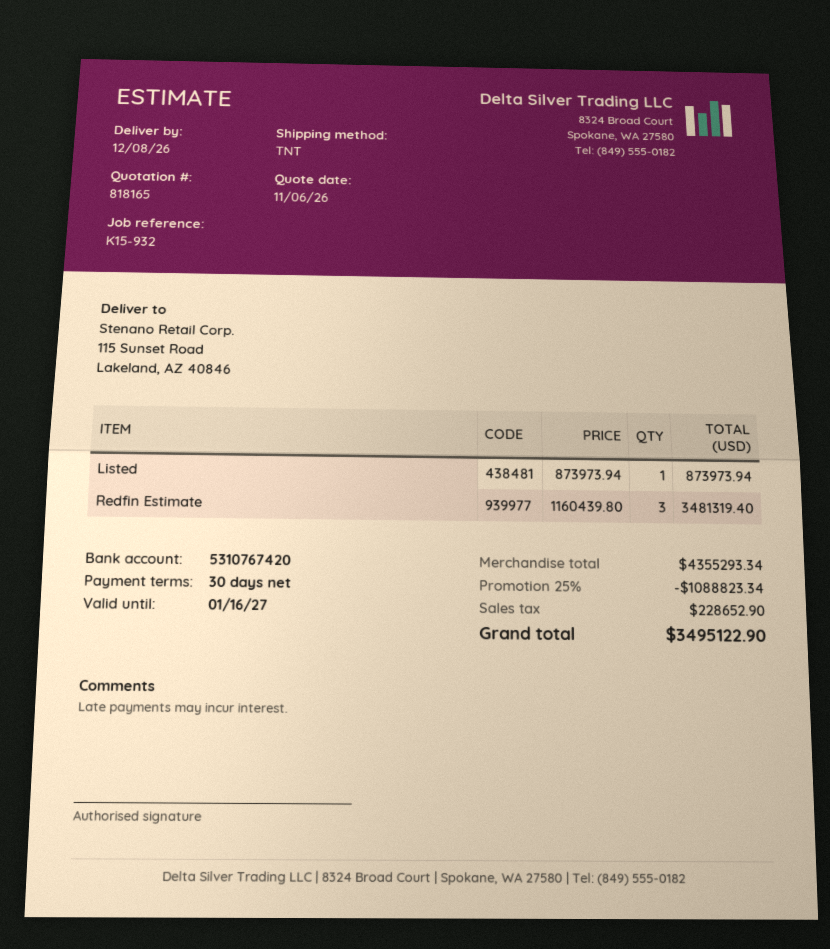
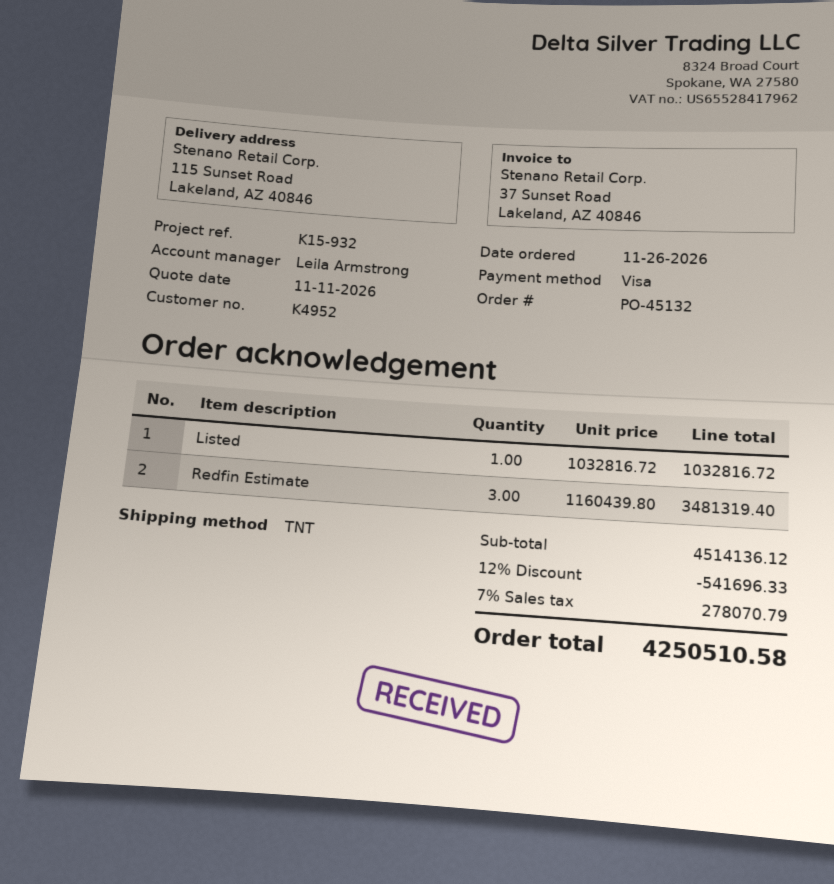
quote date: 2026-11-06 -> 2026-11-11
Listed: 1 x 873973.94 = 873973.94 -> 1 x 1032816.72 = 1032816.72
subtotal: 4355293.34 -> 4514136.12
discount: 25% = 1088823.34 -> 12% = 541696.33
tax: 228652.90 -> 278070.79
total: 3495122.90 -> 4250510.58

